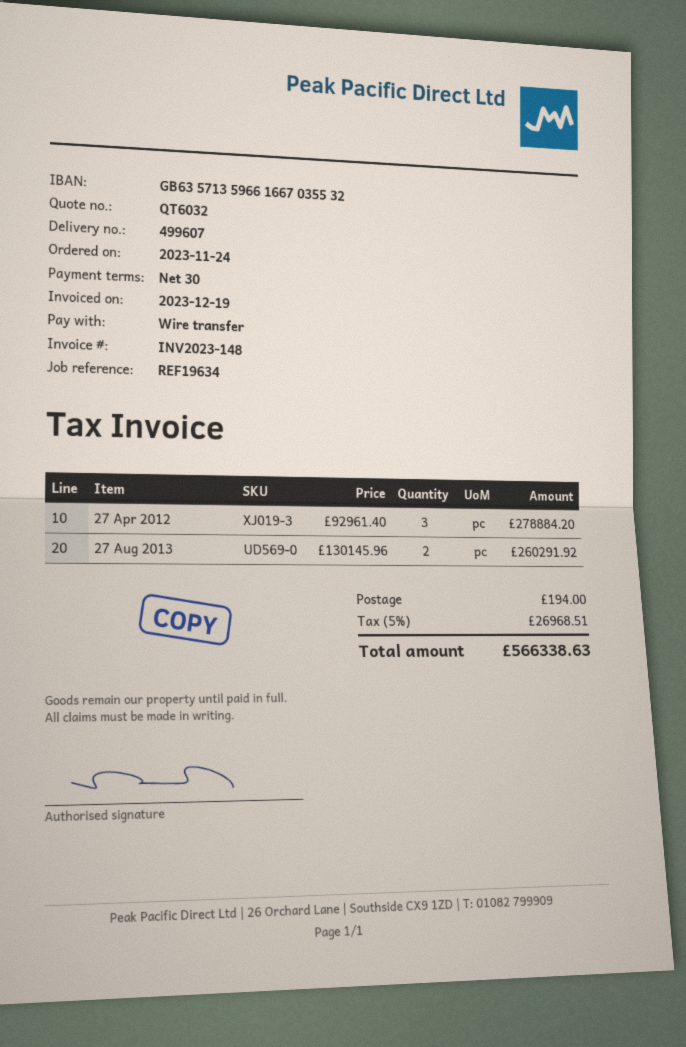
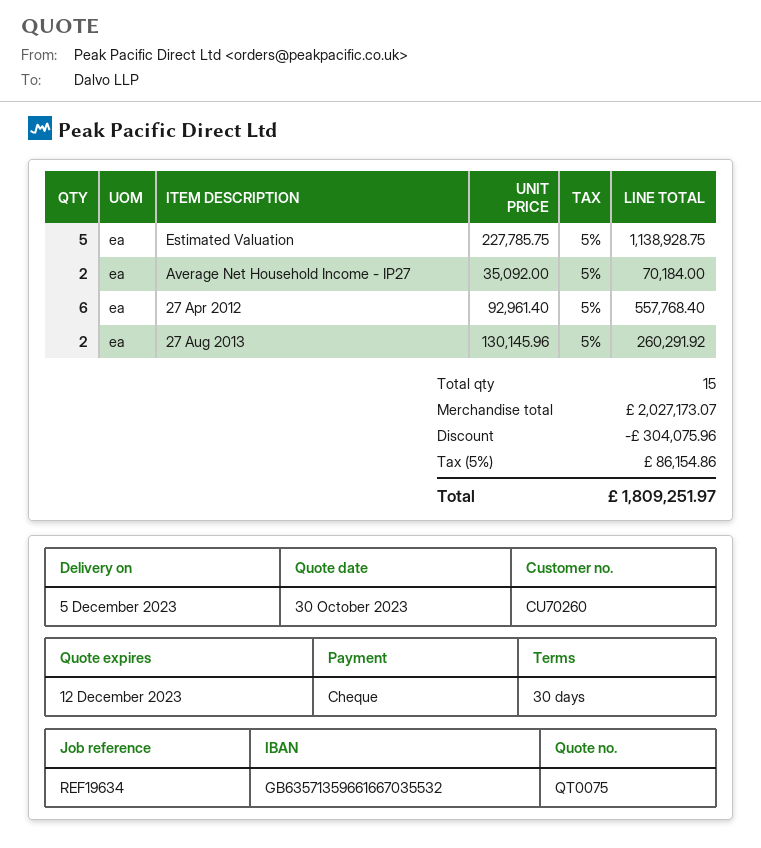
quote number: QT6032 -> QT0075
payment method: bank transfer -> cheque
27 Apr 2012: 3 x 92961.40 = 278884.20 -> 6 x 92961.40 = 557768.40
Estimated Valuation: none -> 5 x 227785.75 = 1138928.75
Average Net Household Income - IP27: none -> 2 x 35092.00 = 70184.00
discount: none -> 304075.96
shipping: 194.00 -> none
tax: 5% = 26968.51 -> 5% = 86154.86
total: 566338.63 -> 1809251.97

